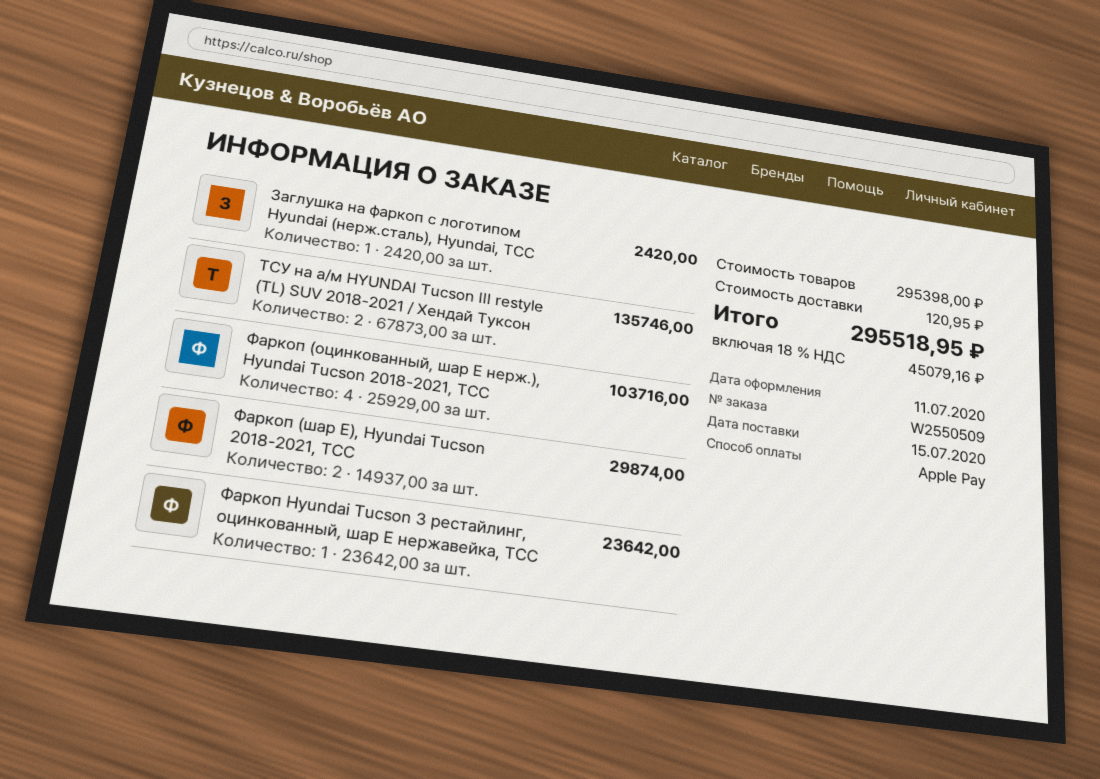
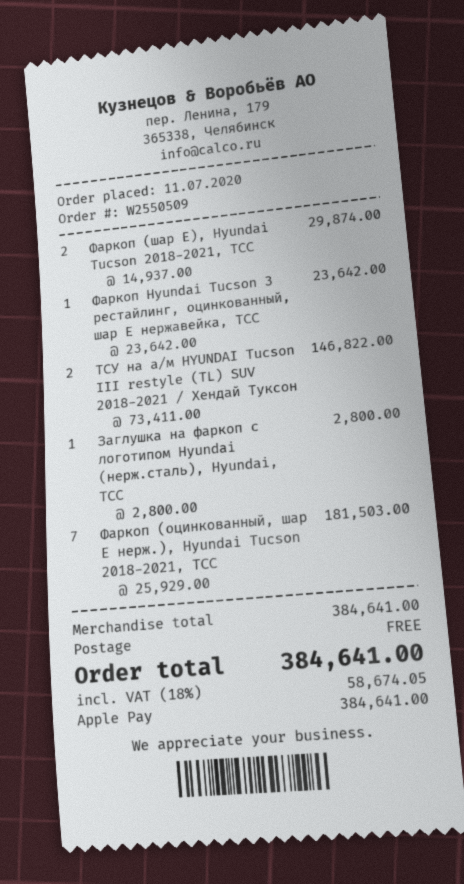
Заглушка на фаркоп с логотипом Hyundai (нерж.сталь), Hyundai, ТСС: 1 x 2420.00 = 2420.00 -> 1 x 2800.00 = 2800.00
ТСУ на а/м HYUNDAI Tucson III restyle (TL) SUV 2018-2021 / Хендай Туксон: 2 x 67873.00 = 135746.00 -> 2 x 73411.00 = 146822.00
Фаркоп (оцинкованный, шар E нерж.), Hyundai Tucson 2018-2021, ТСС: 4 x 25929.00 = 103716.00 -> 7 x 25929.00 = 181503.00
subtotal: 295398.00 -> 384641.00
shipping: 120.95 -> 0.00
tax: 18% = 45079.16 -> 18% = 58674.05
total: 295518.95 -> 384641.00

